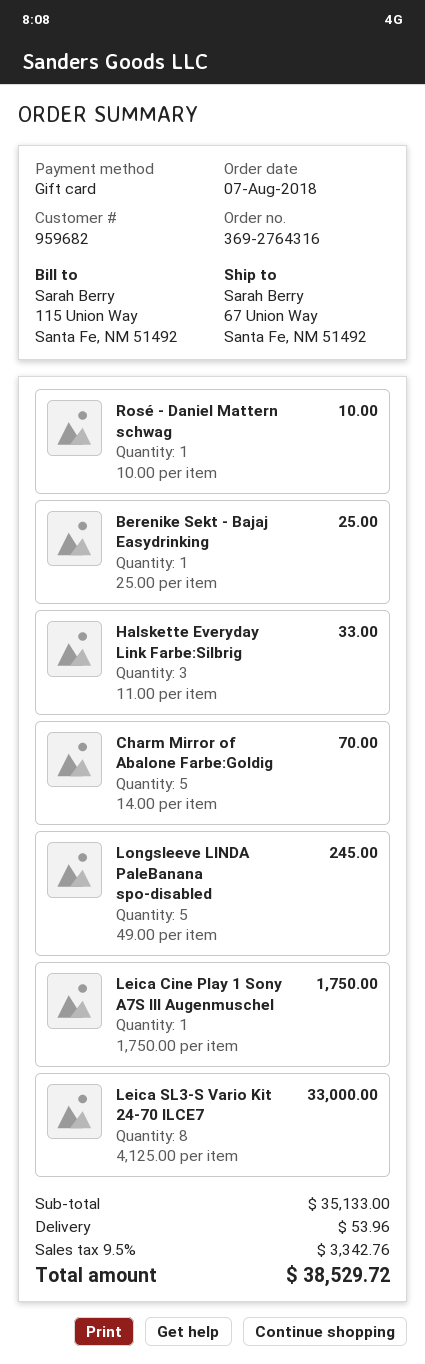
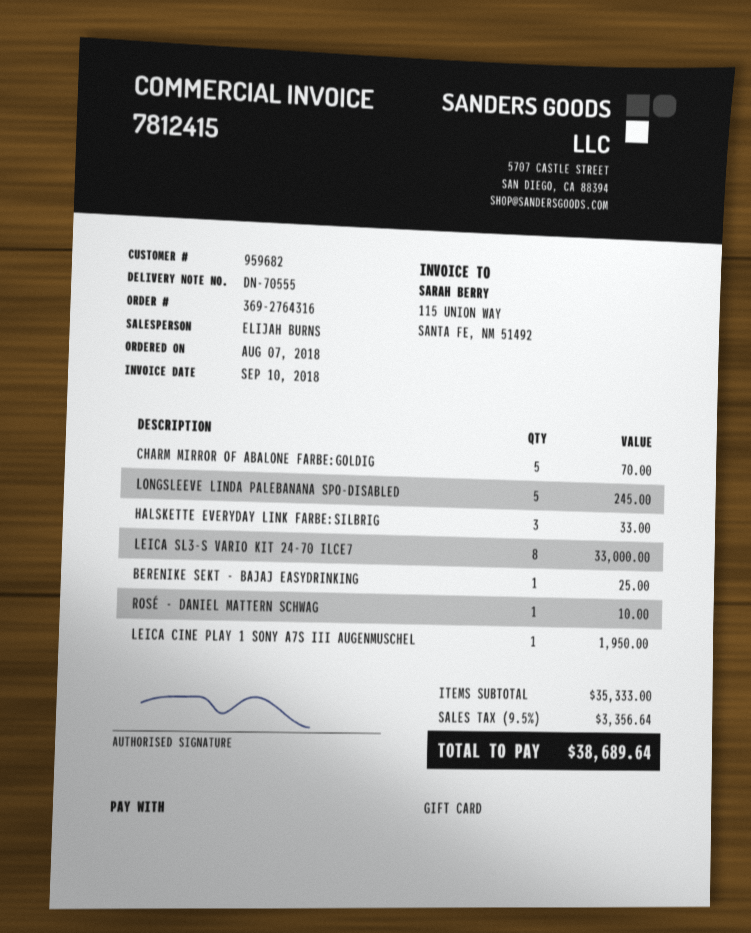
Leica Cine Play 1 Sony A7S III Augenmuschel: 1 for 1750.00 -> 1 for 1950.00
subtotal: 35133.00 -> 35333.00
shipping: 53.96 -> none
tax: 9.5% = 3342.76 -> 9.5% = 3356.64
total: 38529.72 -> 38689.64

